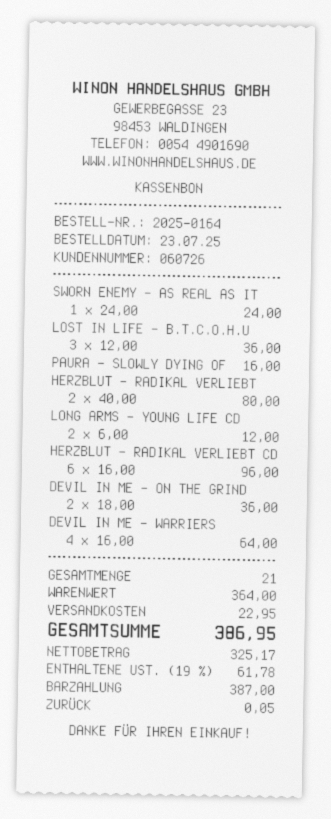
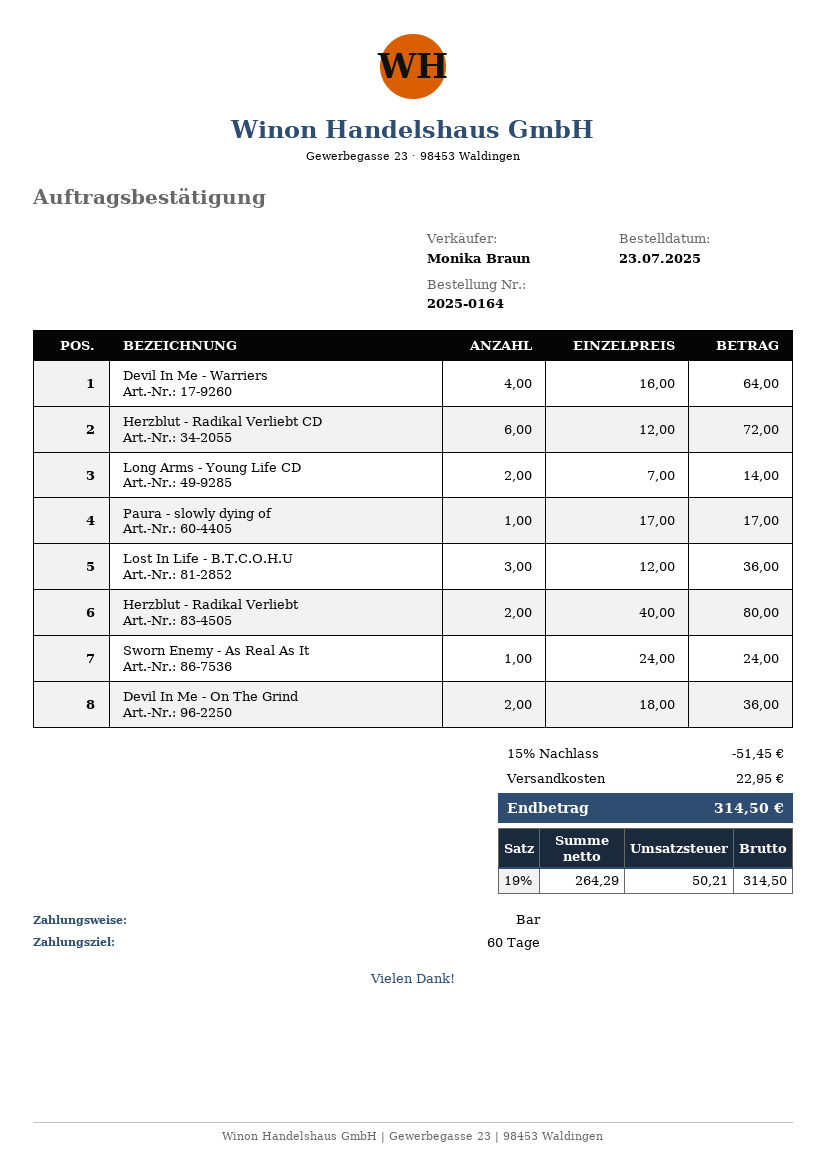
PAURA - SLOWLY DYING OF: 1 x 16.00 = 16.00 -> 1 x 17.00 = 17.00
LONG ARMS - YOUNG LIFE CD: 2 x 6.00 = 12.00 -> 2 x 7.00 = 14.00
HERZBLUT - RADIKAL VERLIEBT CD: 6 x 16.00 = 96.00 -> 6 x 12.00 = 72.00
discount: none -> 15% = 51.45
net: 325.17 -> 264.29
tax: 19% = 61.78 -> 19% = 50.21
total: 386.95 -> 314.50

